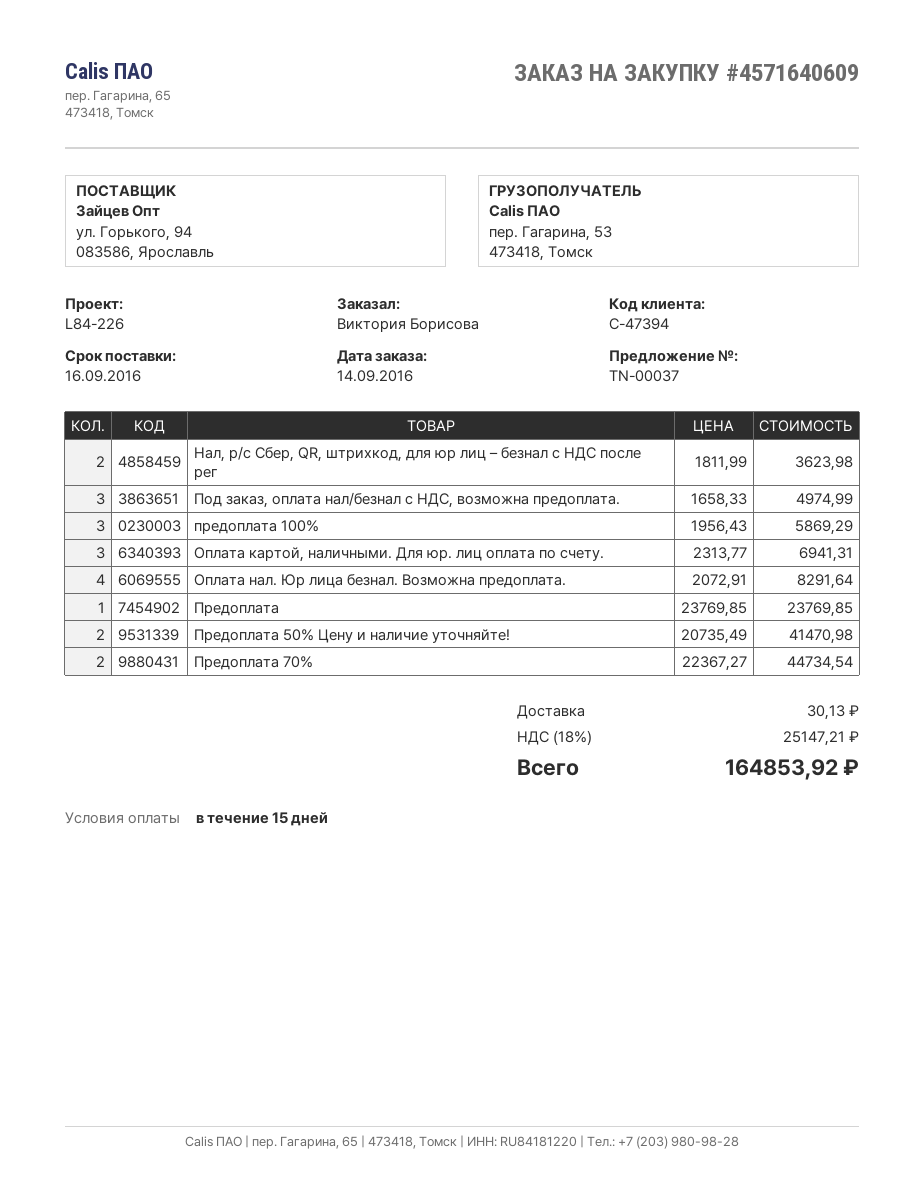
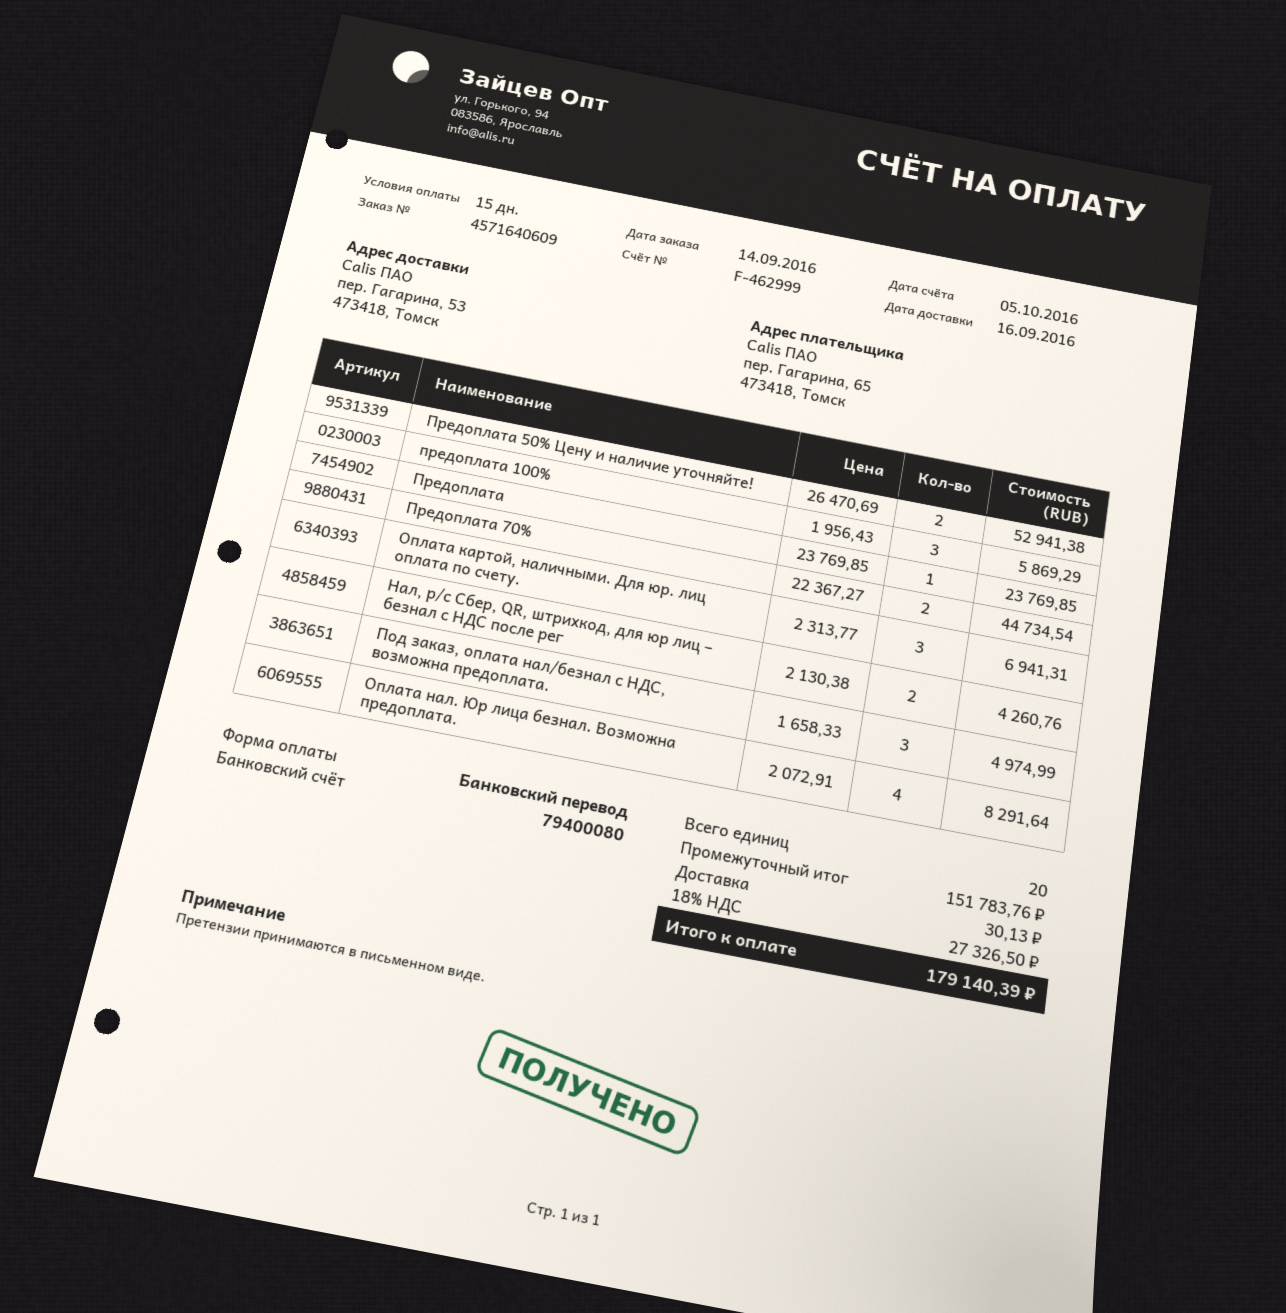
Нал, р/с Сбер, QR, штрихкод, для юр лиц – безнал с НДС после рег: 2 x 1811.99 = 3623.98 -> 2 x 2130.38 = 4260.76
Предоплата 50% Цену и наличие уточняйте!: 2 x 20735.49 = 41470.98 -> 2 x 26470.69 = 52941.38
tax: 18% = 25147.21 -> 18% = 27326.50
total: 164853.92 -> 179140.39

